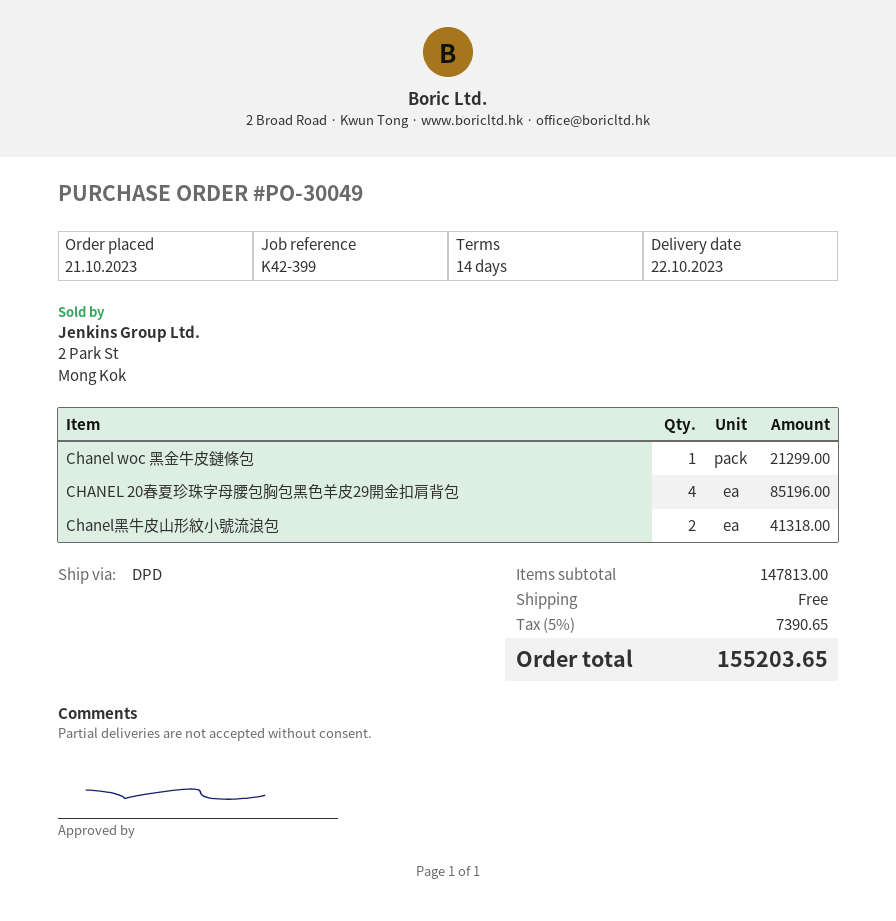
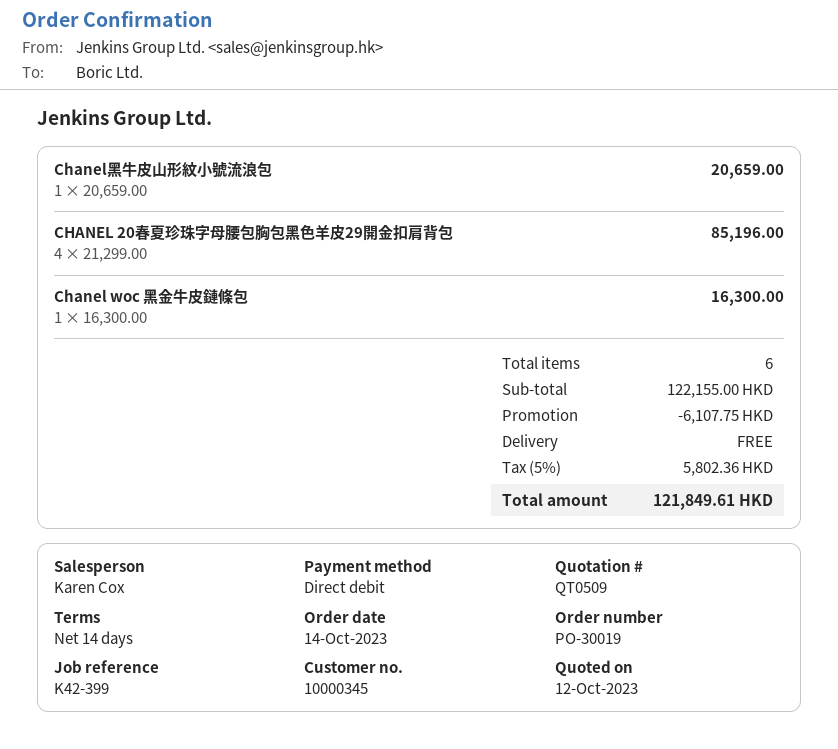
order number: PO-30049 -> PO-30019
order date: 2023-10-21 -> 2023-10-14
Chanel woc 黑金牛皮鏈條包: 1 for 21299.00 -> 1 for 16300.00
Chanel黑牛皮山形紋小號流浪包: 2 for 41318.00 -> 1 for 20659.00
subtotal: 147813.00 -> 122155.00
discount: none -> 6107.75
tax: 5% = 7390.65 -> 5% = 5802.36
total: 155203.65 -> 121849.61

